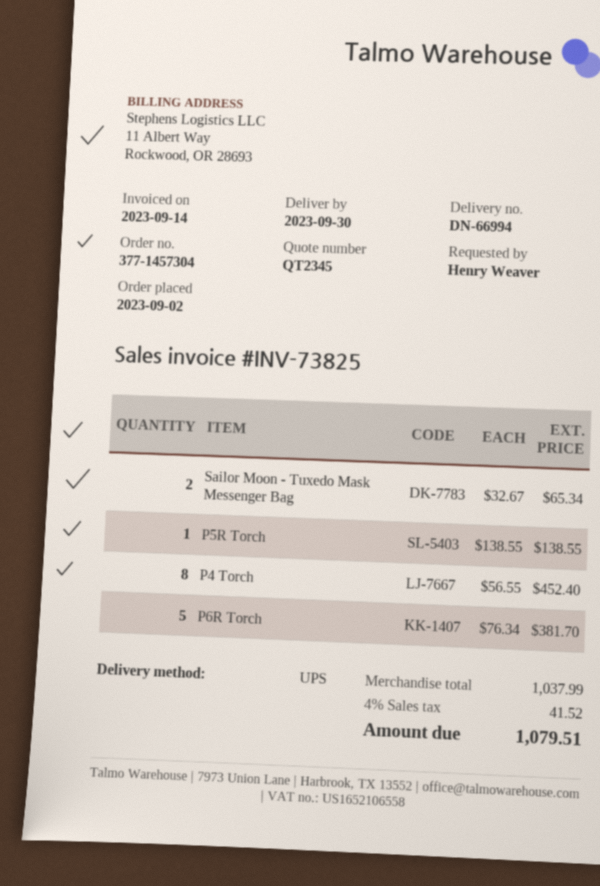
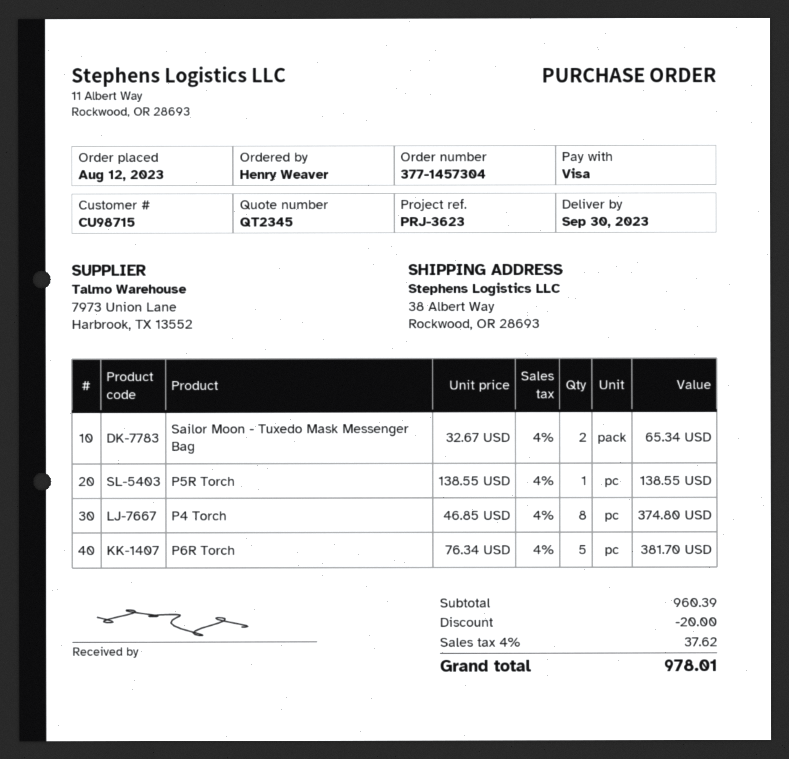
order date: 2023-09-02 -> 2023-08-12
P4 Torch: 8 x 56.55 = 452.40 -> 8 x 46.85 = 374.80
subtotal: 1037.99 -> 960.39
discount: none -> 20.00
tax: 4% = 41.52 -> 4% = 37.62
total: 1079.51 -> 978.01

